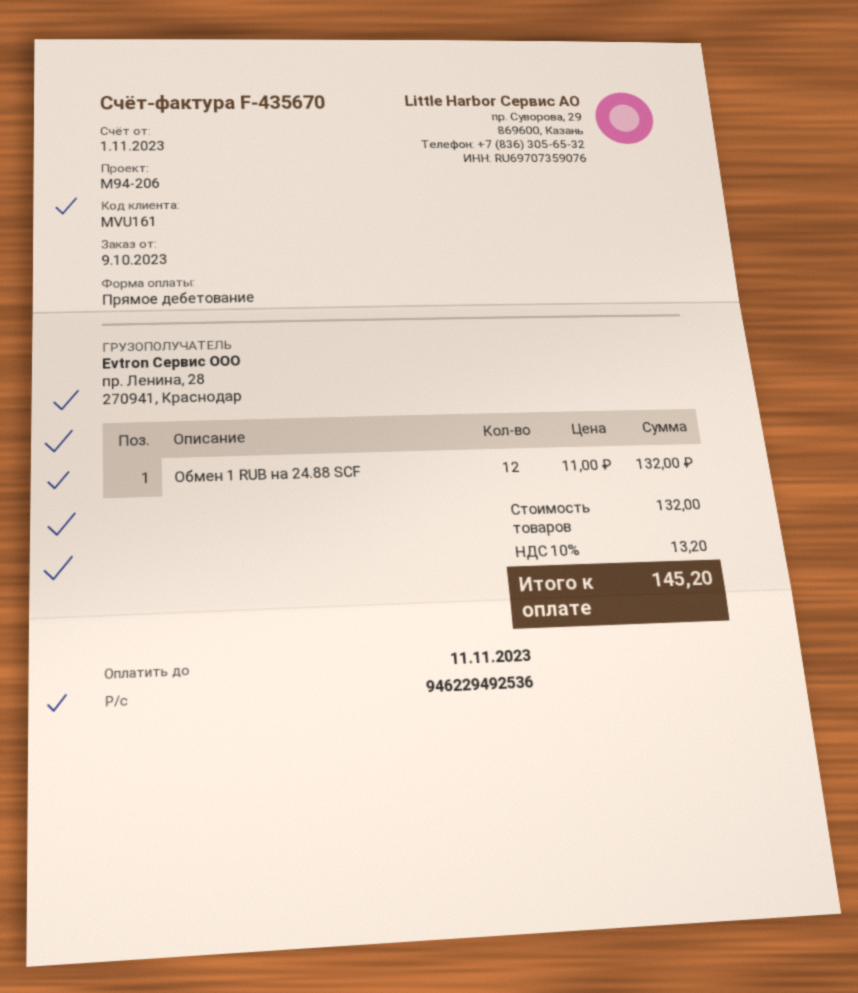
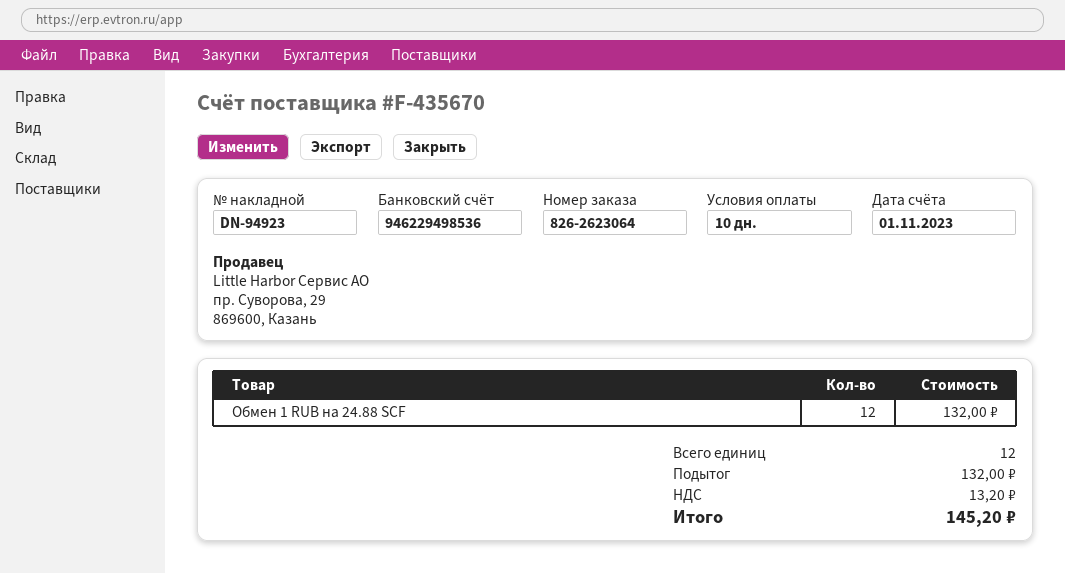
bank account: 946229492536 -> 946229498536

